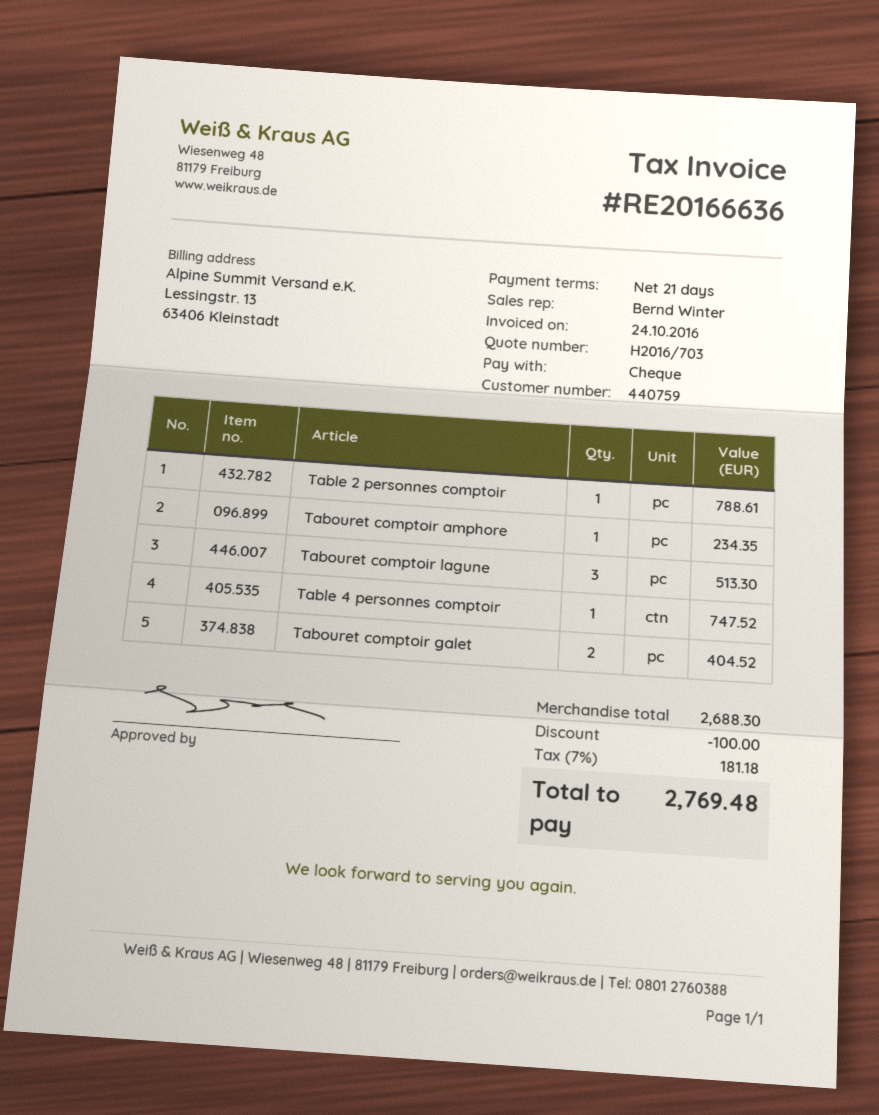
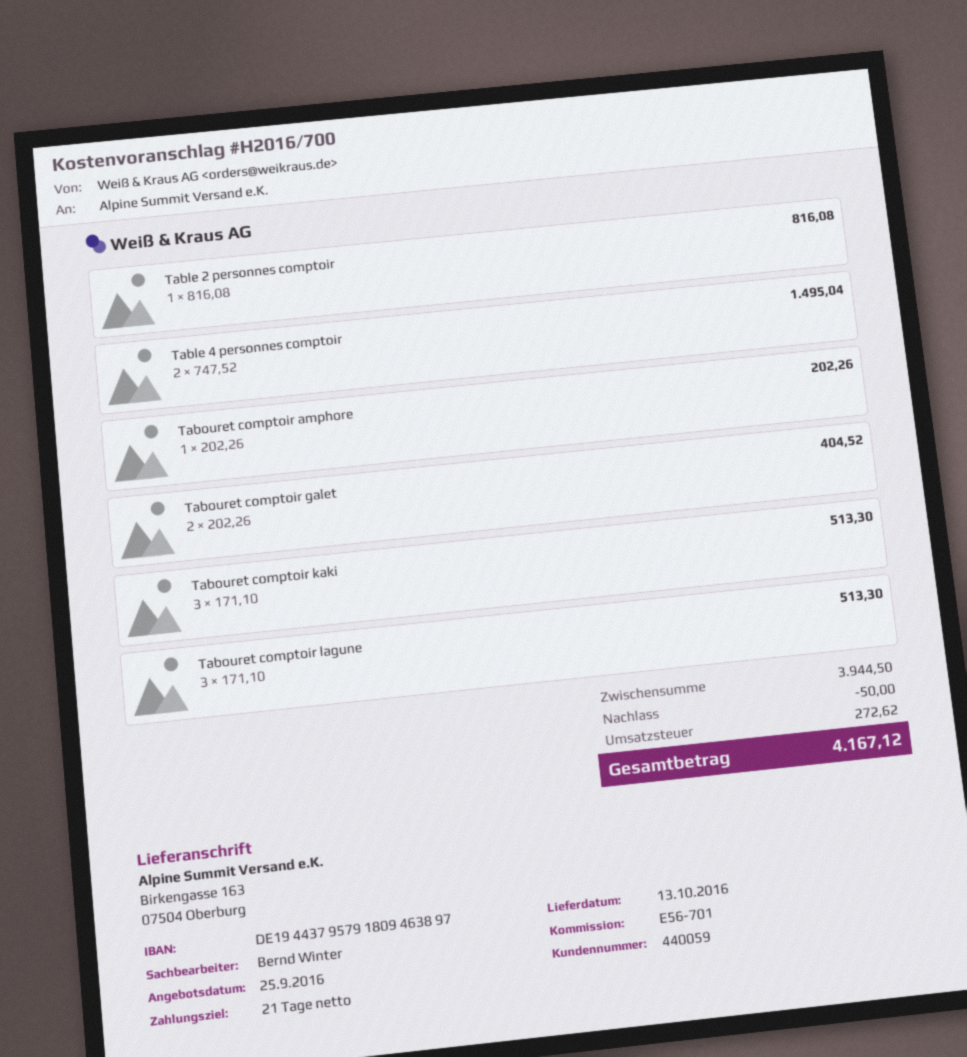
quote number: H2016/703 -> H2016/700
customer number: 440759 -> 440059
Table 2 personnes comptoir: 1 for 788.61 -> 1 for 816.08
Tabouret comptoir amphore: 1 for 234.35 -> 1 for 202.26
Table 4 personnes comptoir: 1 for 747.52 -> 2 for 1495.04
Tabouret comptoir kaki: none -> 3 for 513.30
subtotal: 2688.30 -> 3944.50
discount: 100.00 -> 50.00
tax: 181.18 -> 272.62
total: 2769.48 -> 4167.12

